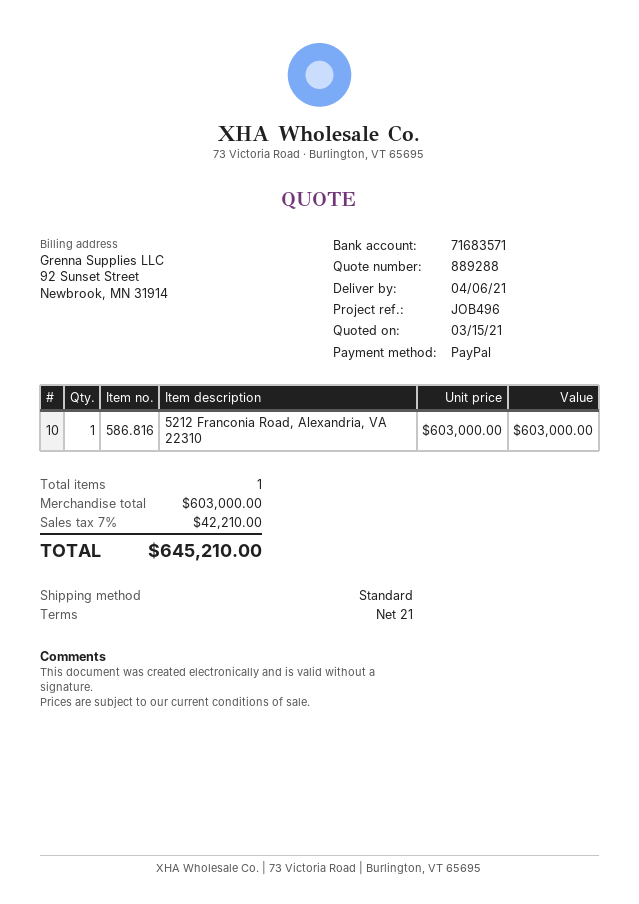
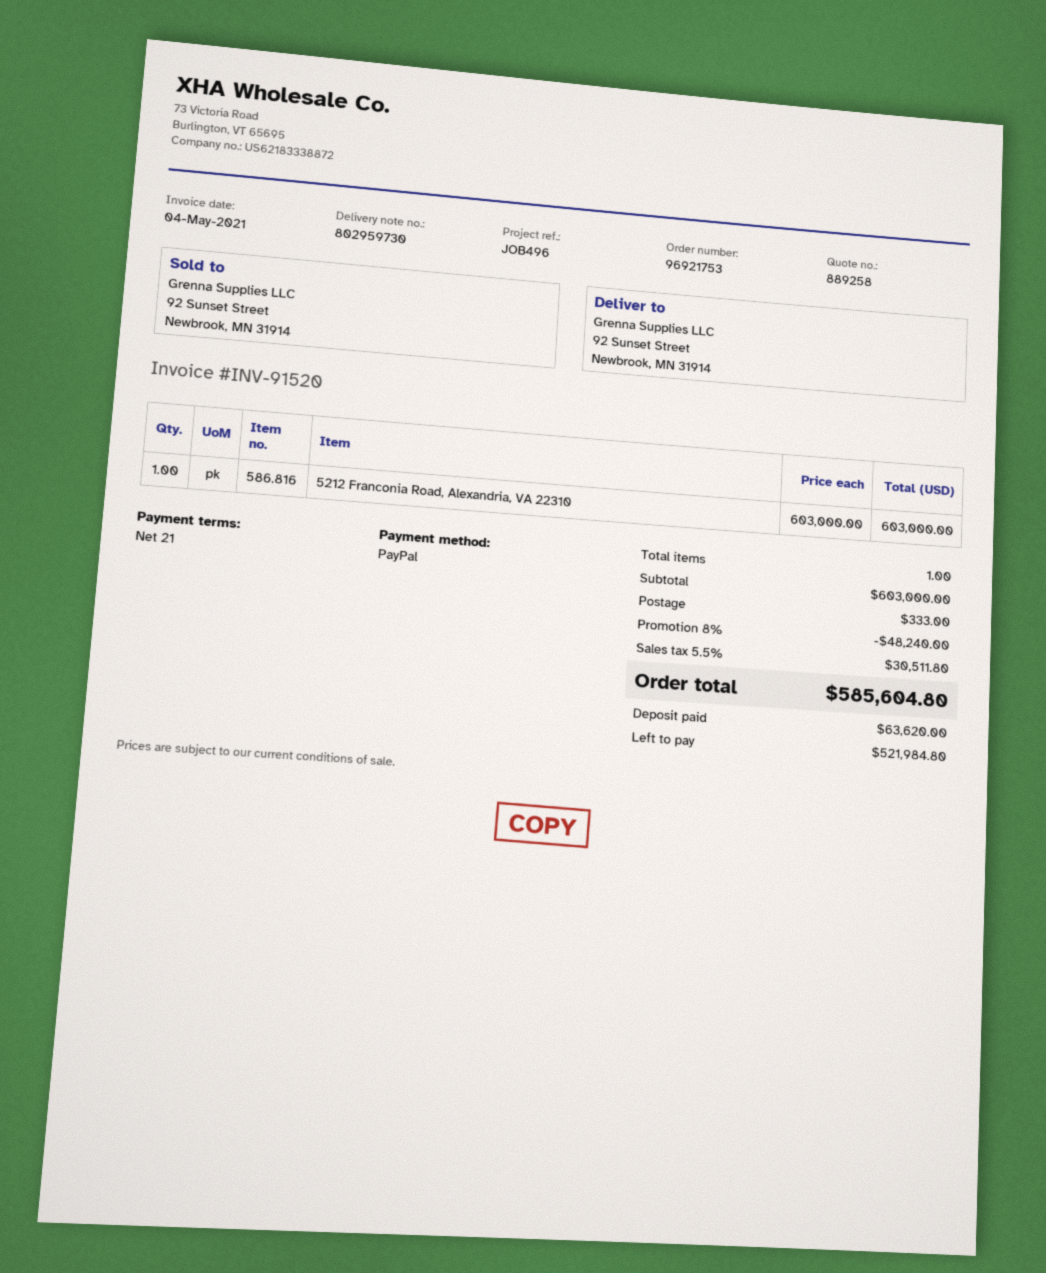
quote number: 889288 -> 889258
discount: none -> 8% = 48240.00
shipping: none -> 333.00
tax: 7% = 42210.00 -> 5.5% = 30511.80
total: 645210.00 -> 585604.80

